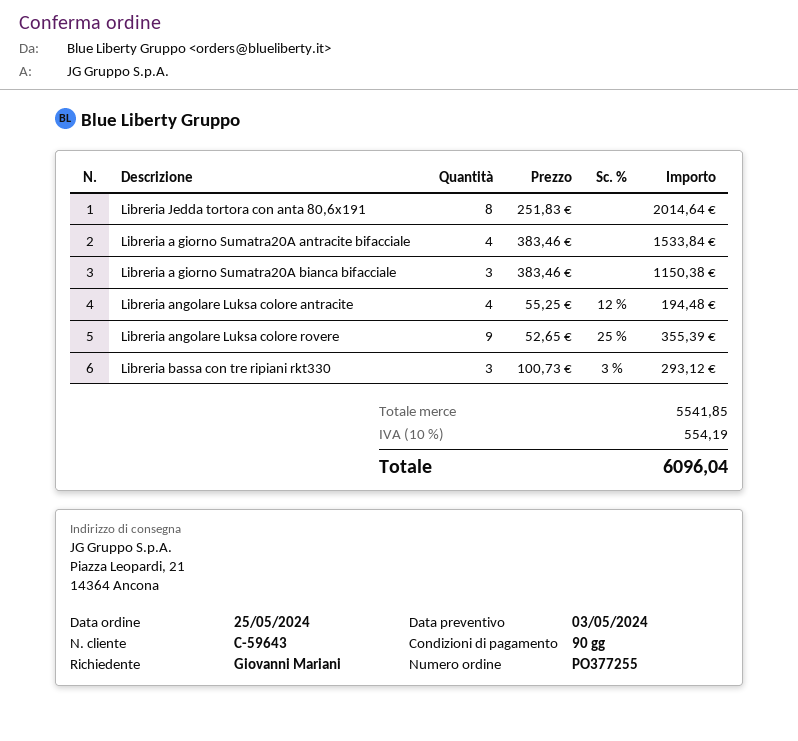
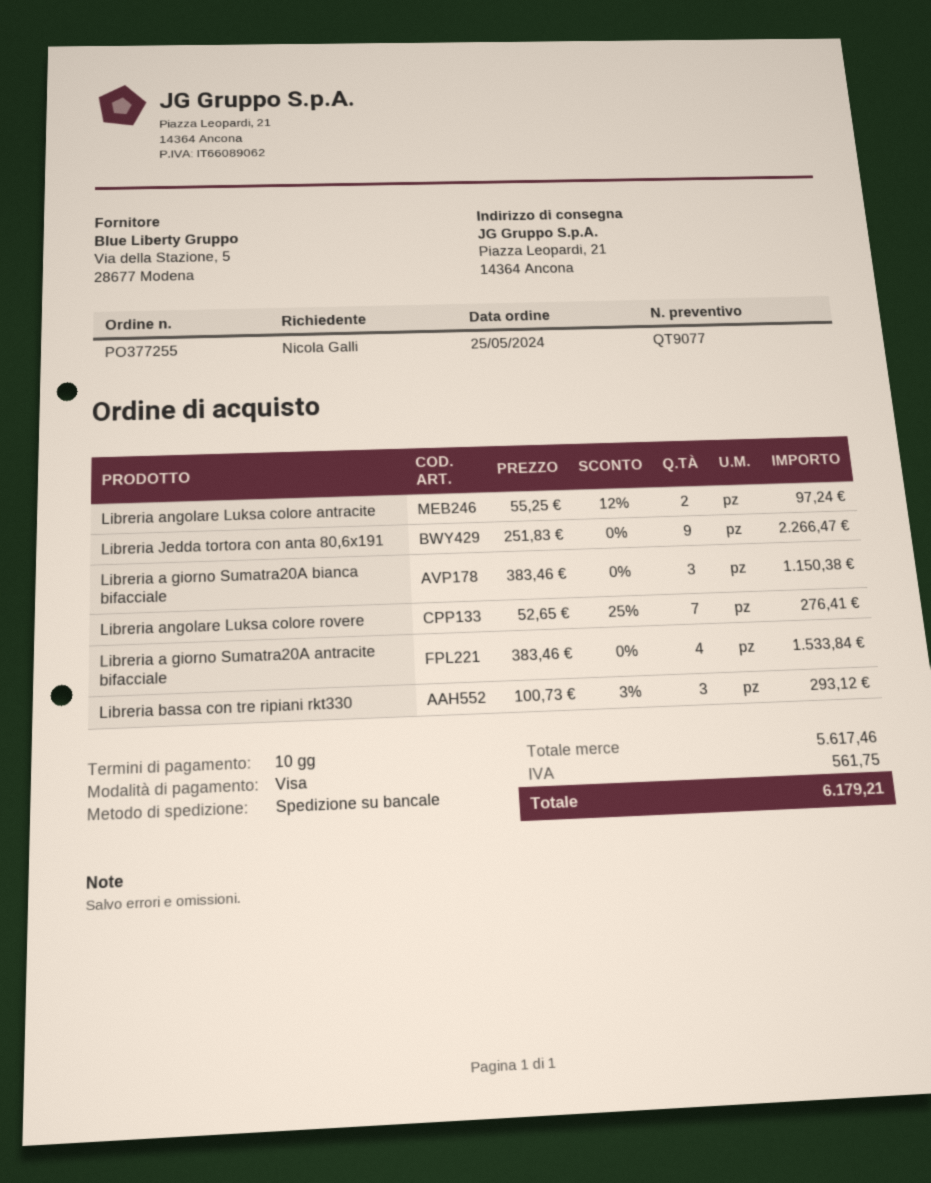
payment terms: 90 days -> 10 days
ordered by: Giovanni Mariani -> Nicola Galli
Libreria Jedda tortora con anta 80,6x191: 8 x 251.83 = 2014.64 -> 9 x 251.83 = 2266.47
Libreria angolare Luksa colore antracite: 4 x 55.25 - 12% = 194.48 -> 2 x 55.25 - 12% = 97.24
Libreria angolare Luksa colore rovere: 9 x 52.65 - 25% = 355.39 -> 7 x 52.65 - 25% = 276.41
subtotal: 5541.85 -> 5617.46
tax: 554.19 -> 561.75
total: 6096.04 -> 6179.21

